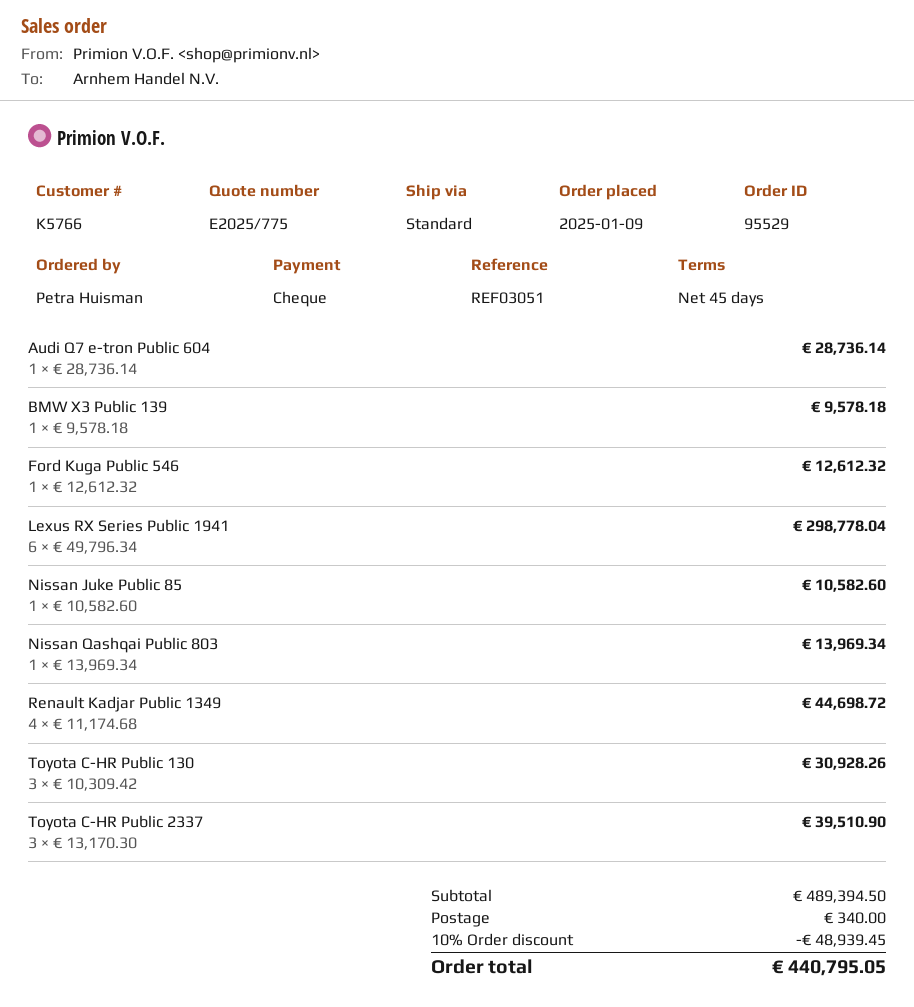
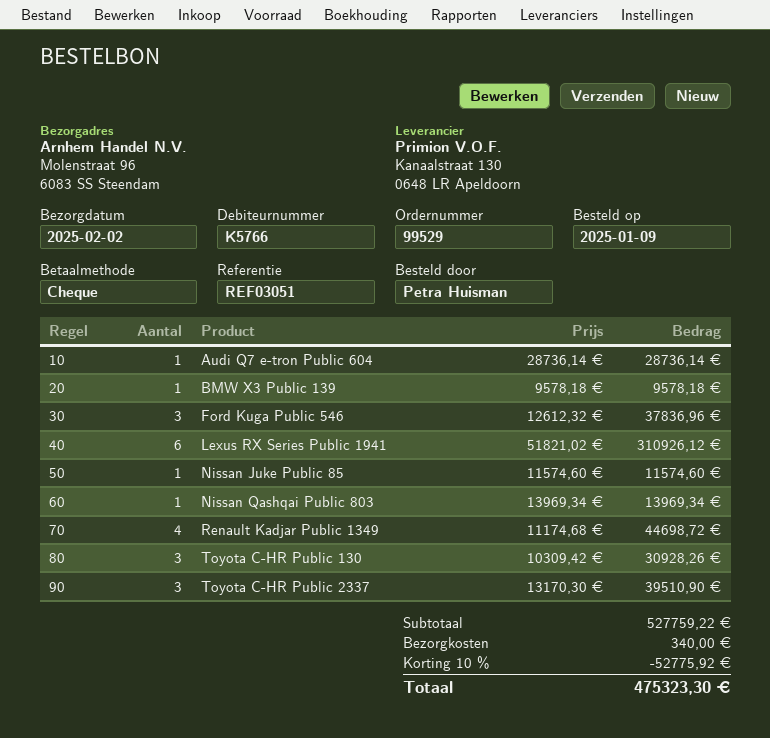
order number: 95529 -> 99529
Ford Kuga Public 546: 1 x 12612.32 = 12612.32 -> 3 x 12612.32 = 37836.96
Lexus RX Series Public 1941: 6 x 49796.34 = 298778.04 -> 6 x 51821.02 = 310926.12
Nissan Juke Public 85: 1 x 10582.60 = 10582.60 -> 1 x 11574.60 = 11574.60
subtotal: 489394.50 -> 527759.22
discount: 10% = 48939.45 -> 10% = 52775.92
total: 440795.05 -> 475323.30

